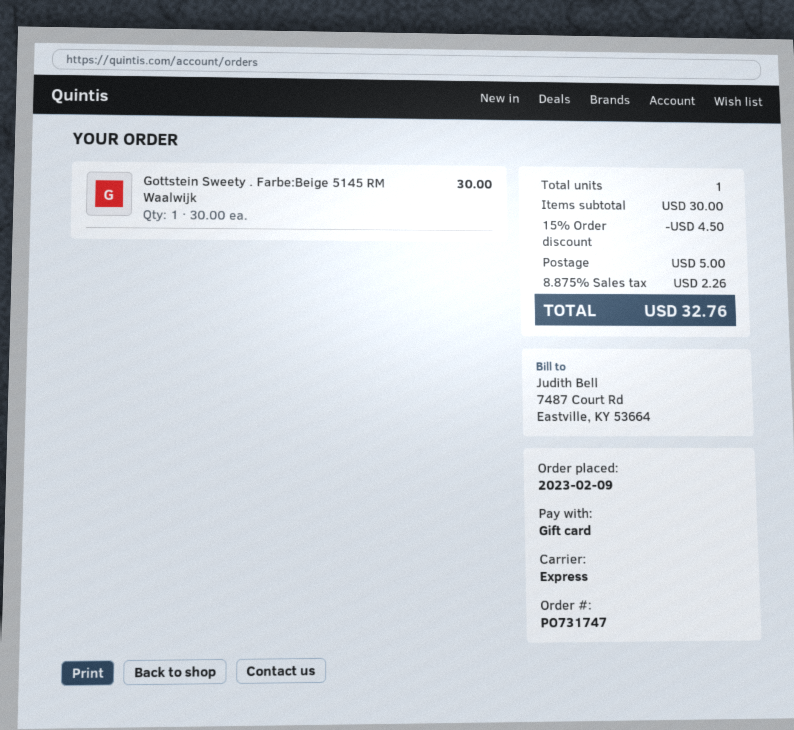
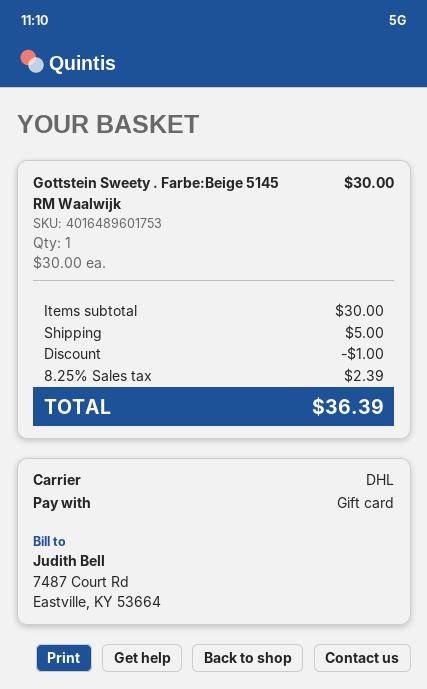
shipping method: express -> DHL
discount: 4.50 -> 1.00
tax: 8.875% = 2.26 -> 8.25% = 2.39
total: 32.76 -> 36.39

